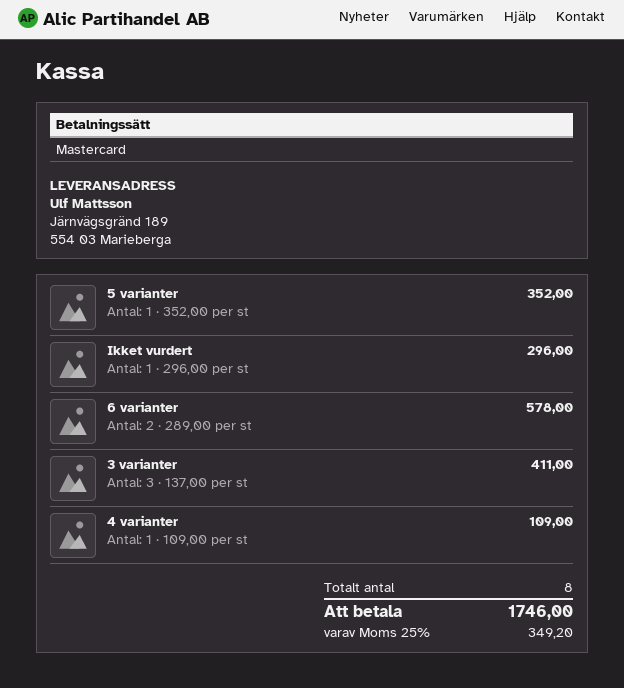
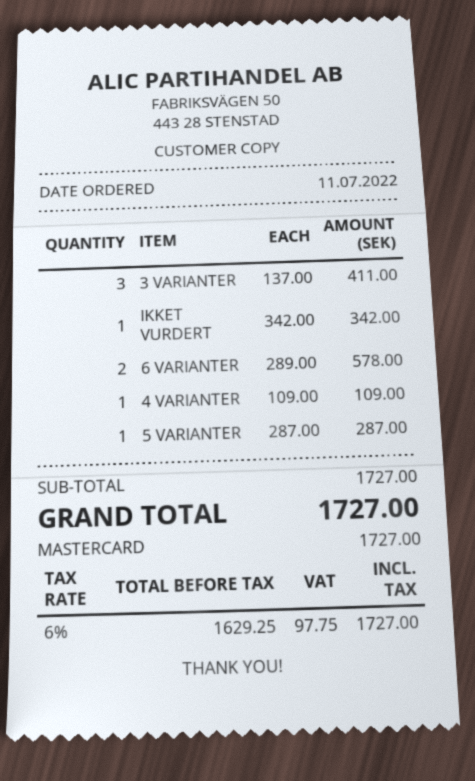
5 varianter: 1 x 352.00 = 352.00 -> 1 x 287.00 = 287.00
Ikket vurdert: 1 x 296.00 = 296.00 -> 1 x 342.00 = 342.00
tax: 25% = 349.20 -> 6% = 97.75
total: 1746.00 -> 1727.00

